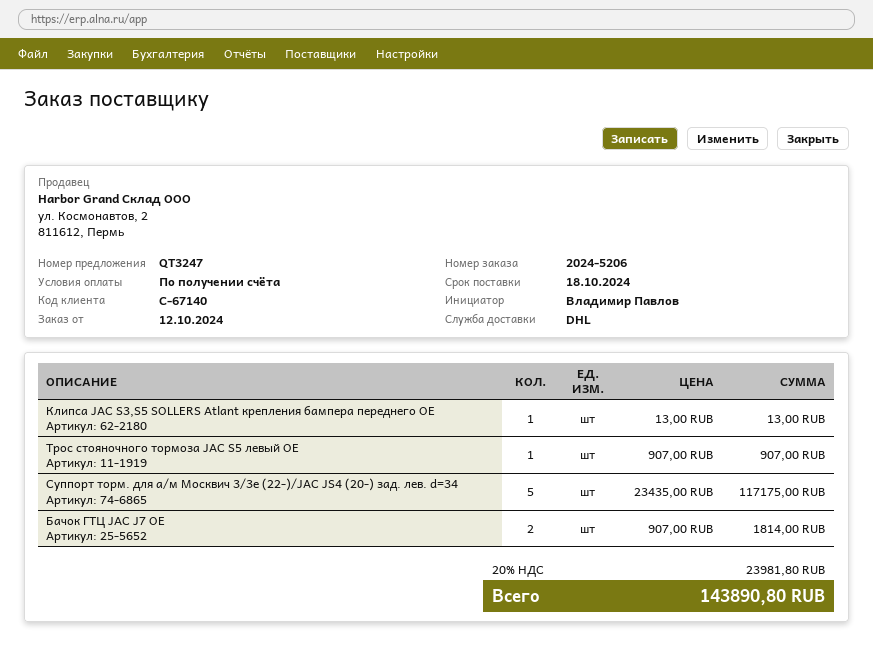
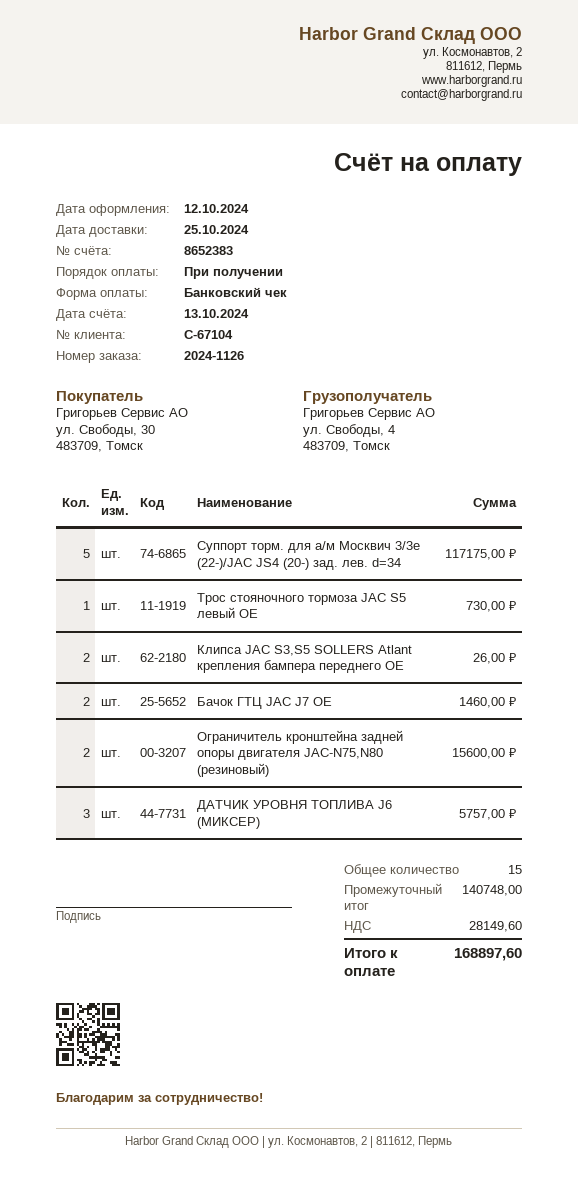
order number: 2024-5206 -> 2024-1126
delivery date: 2024-10-18 -> 2024-10-25
customer number: C-67140 -> C-67104
Клипса JAC S3,S5 SOLLERS Atlant крепления бампера переднего OE: 1 for 13.00 -> 2 for 26.00
Трос стояночного тормоза JAC S5 левый OE: 1 for 907.00 -> 1 for 730.00
Бачок ГТЦ JAC J7 OE: 2 for 1814.00 -> 2 for 1460.00
Ограничитель кронштейна задней опоры двигателя JAC-N75,N80 (резиновый): none -> 2 for 15600.00
ДАТЧИК УРОВНЯ ТОПЛИВА J6 (МИКСЕР): none -> 3 for 5757.00
tax: 23981.80 -> 28149.60
total: 143890.80 -> 168897.60

